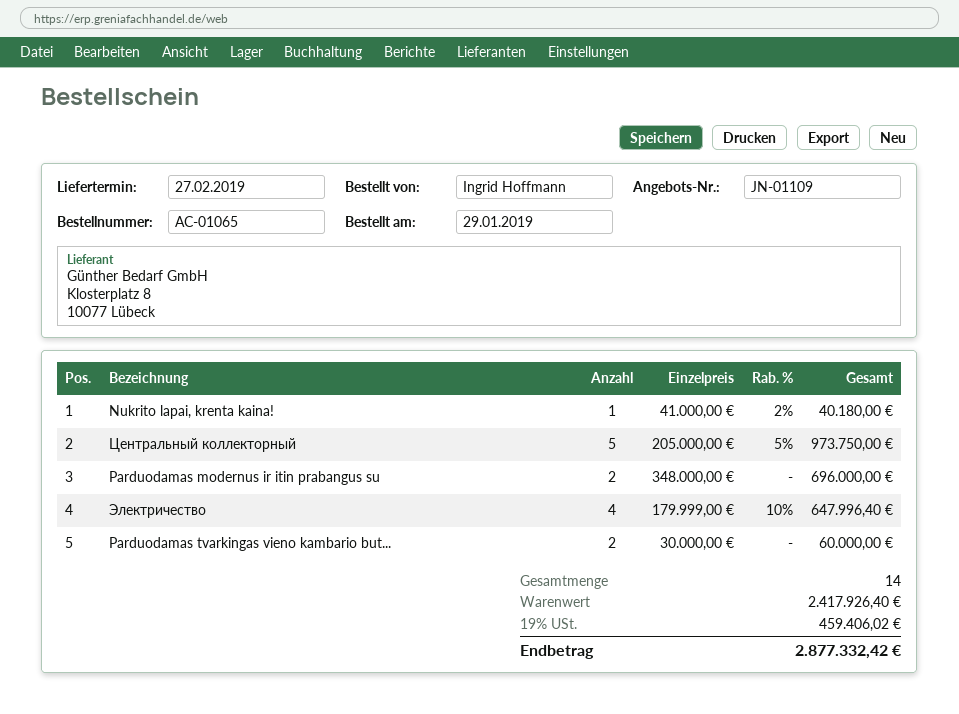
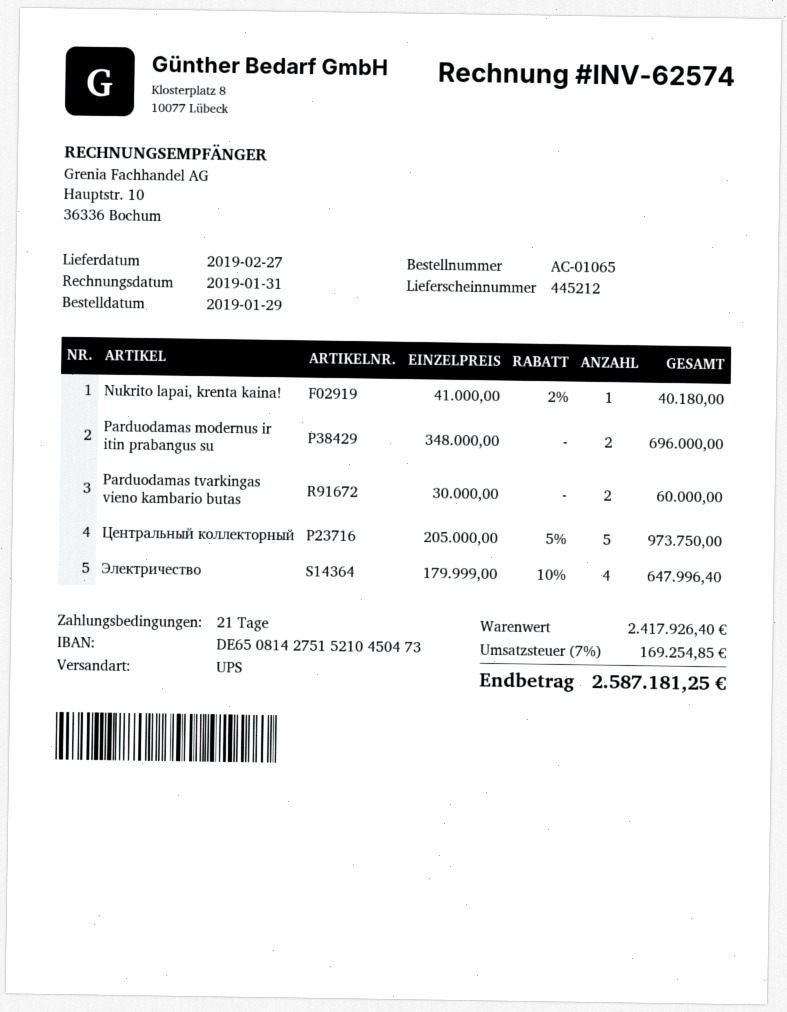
tax: 19% = 459406.02 -> 7% = 169254.85
total: 2877332.42 -> 2587181.25

